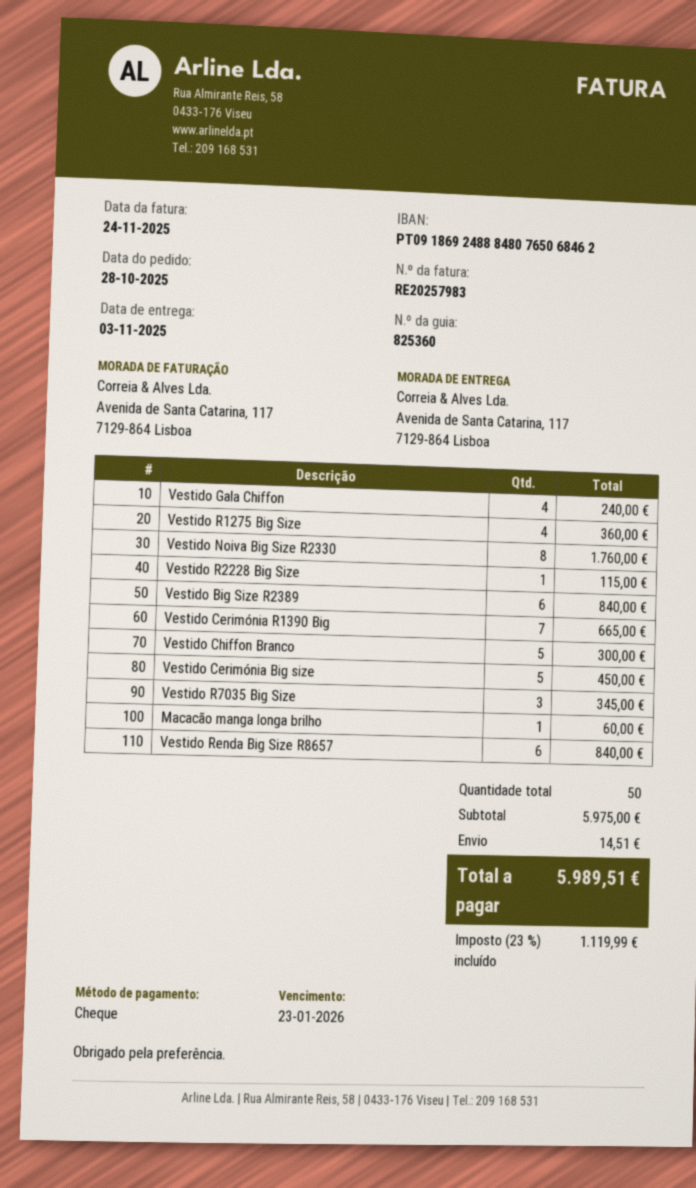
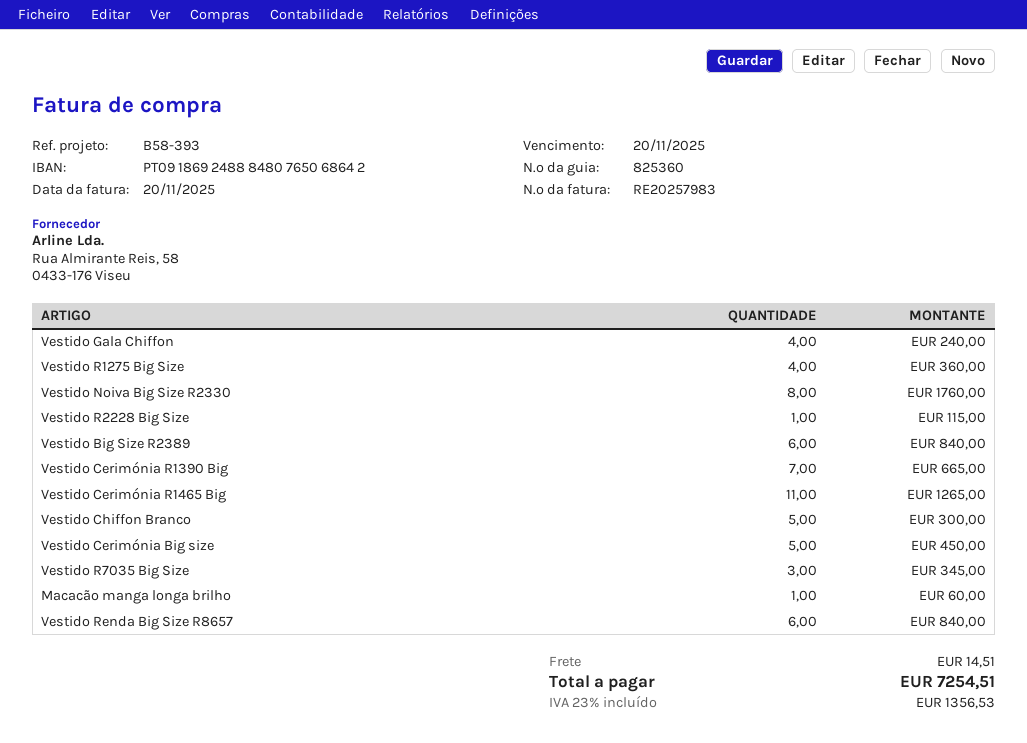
invoice date: 2025-11-24 -> 2025-11-20
due date: 2026-01-23 -> 2025-11-20
bank account: PT09186924888480765068462 -> PT09186924888480765068642
Vestido Cerimónia R1465 Big: none -> 11 for 1265.00
tax: 23% = 1119.99 -> 23% = 1356.53
total: 5989.51 -> 7254.51

